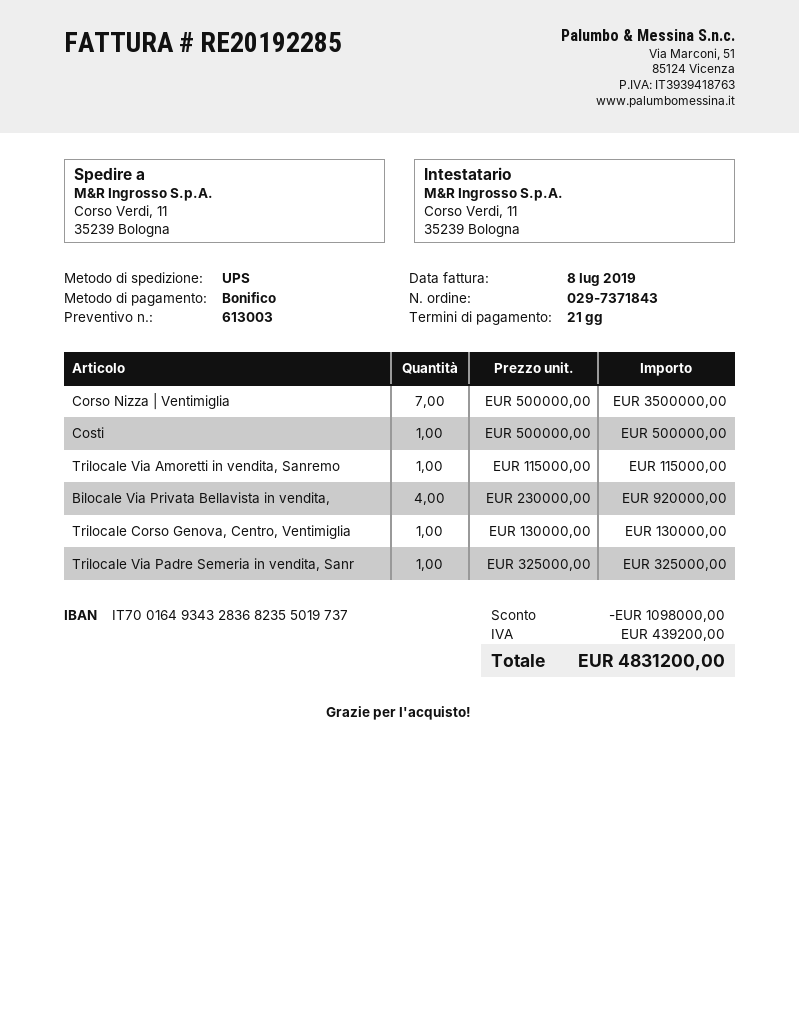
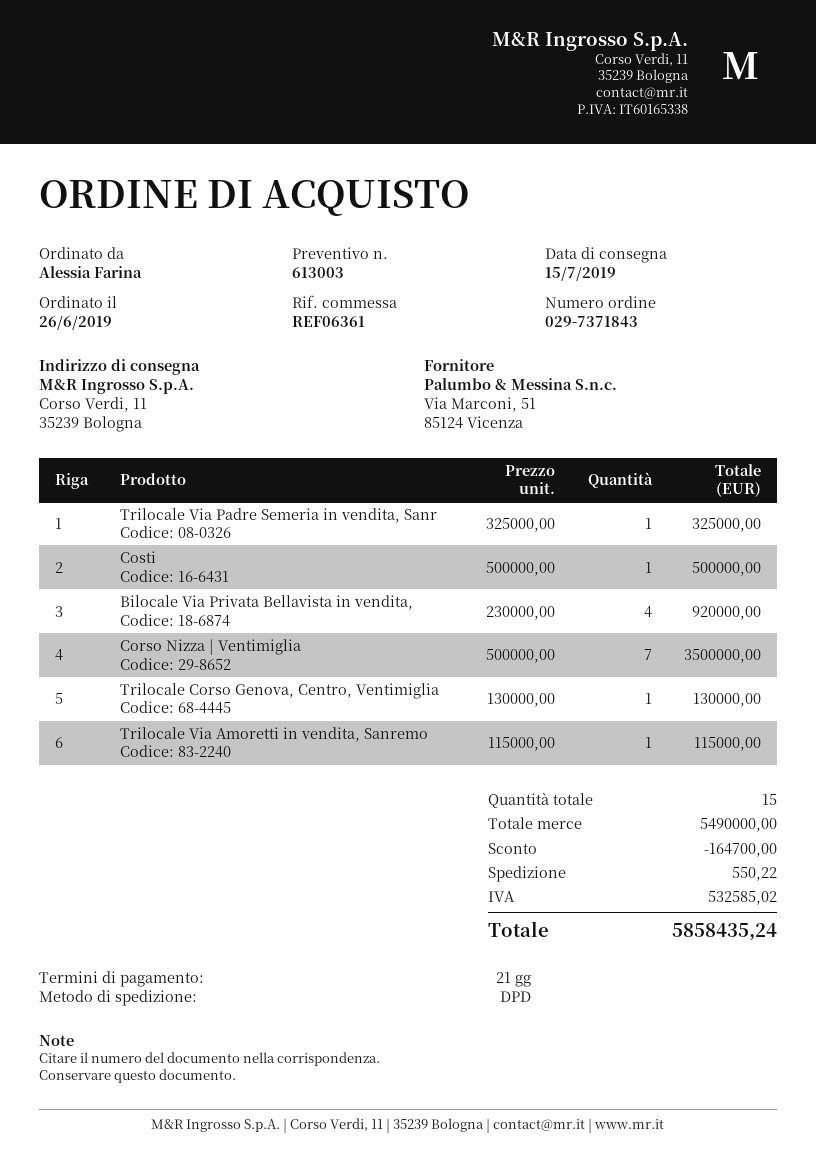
shipping method: UPS -> DPD
discount: 1098000.00 -> 164700.00
shipping: none -> 550.22
tax: 439200.00 -> 532585.02
total: 4831200.00 -> 5858435.24

